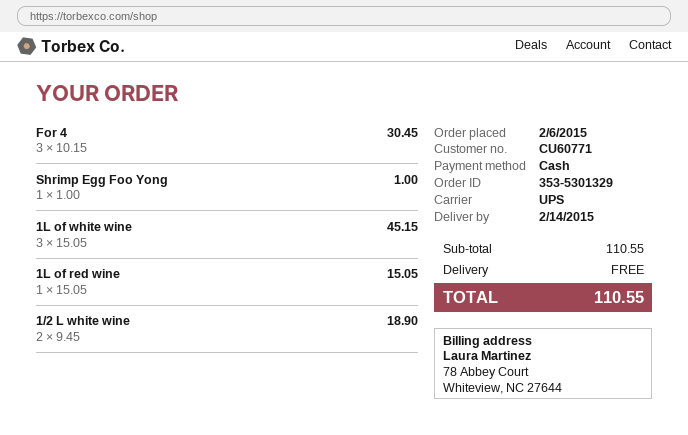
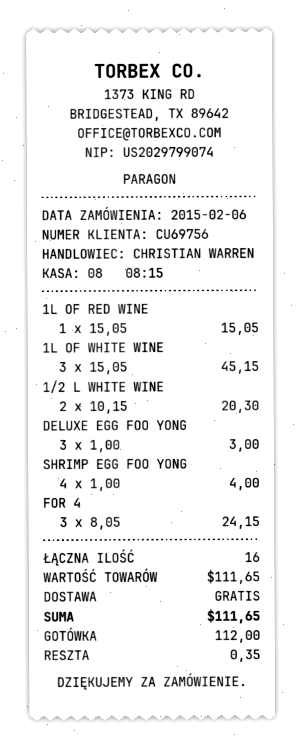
customer number: CU60771 -> CU69756
For 4: 3 x 10.15 = 30.45 -> 3 x 8.05 = 24.15
Shrimp Egg Foo Yong: 1 x 1.00 = 1.00 -> 4 x 1.00 = 4.00
1/2 L white wine: 2 x 9.45 = 18.90 -> 2 x 10.15 = 20.30
DELUXE EGG FOO YONG: none -> 3 x 1.00 = 3.00
subtotal: 110.55 -> 111.65
total: 110.55 -> 111.65

